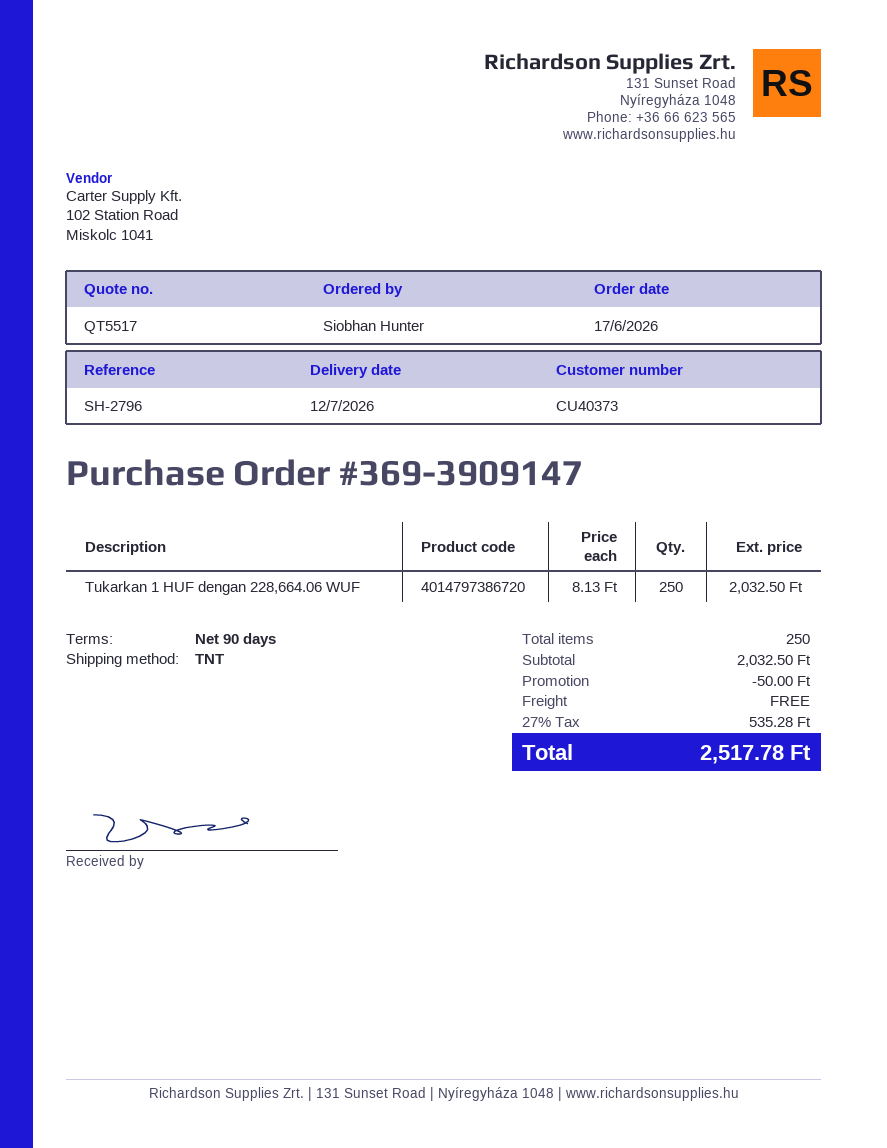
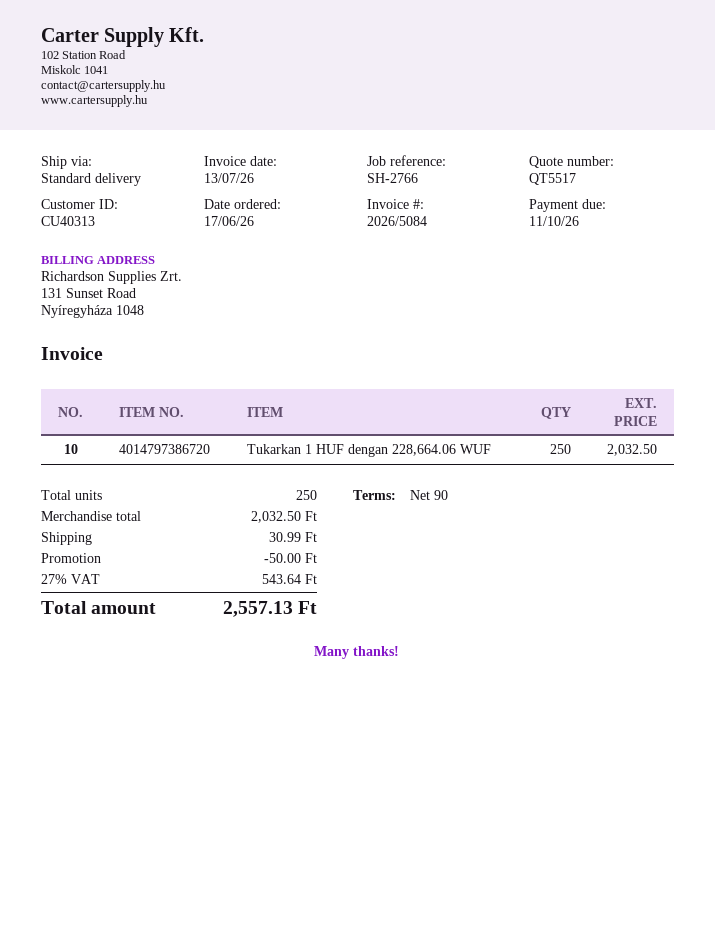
customer number: CU40373 -> CU40313
reference: SH-2796 -> SH-2766
shipping method: TNT -> standard
shipping: 0.00 -> 30.99
tax: 27% = 535.28 -> 27% = 543.64
total: 2517.78 -> 2557.13

